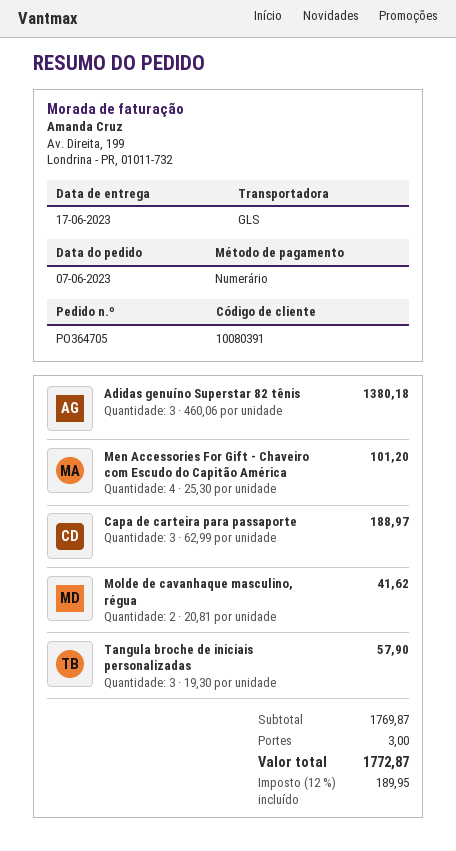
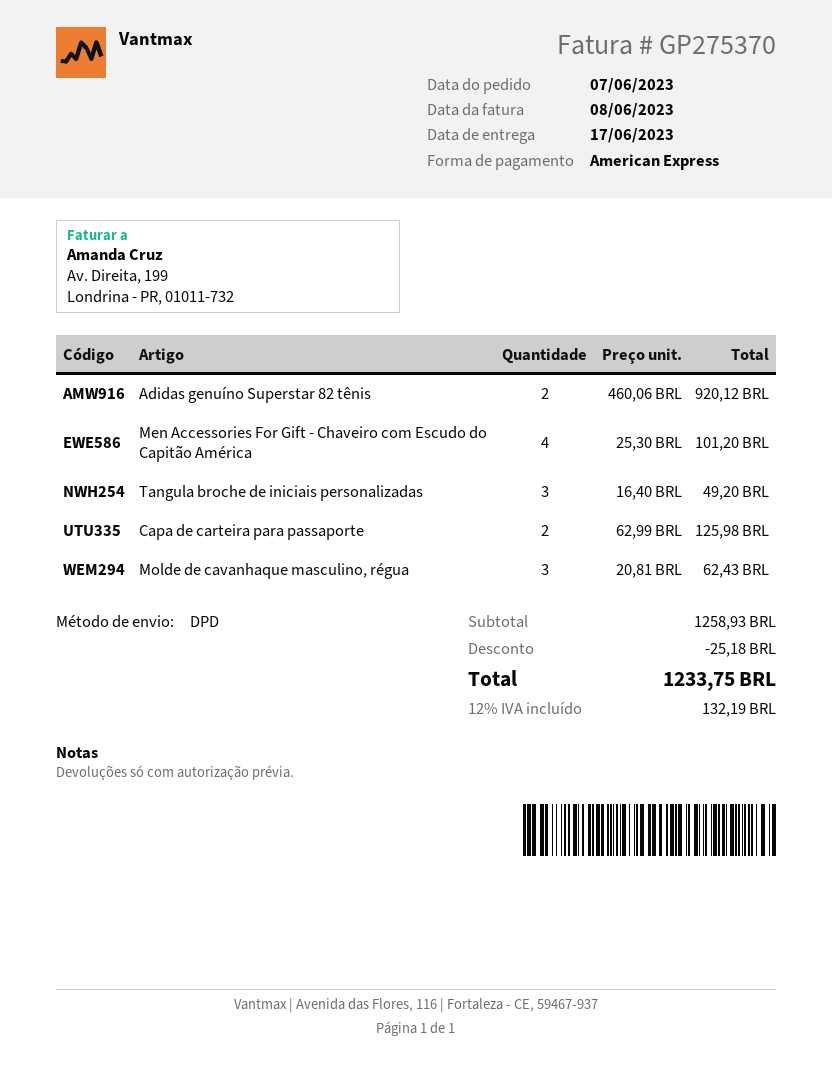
payment method: cash -> American Express
shipping method: GLS -> DPD
Adidas genuíno Superstar 82 tênis: 3 x 460.06 = 1380.18 -> 2 x 460.06 = 920.12
Capa de carteira para passaporte: 3 x 62.99 = 188.97 -> 2 x 62.99 = 125.98
Molde de cavanhaque masculino, régua: 2 x 20.81 = 41.62 -> 3 x 20.81 = 62.43
Tangula broche de iniciais personalizadas: 3 x 19.30 = 57.90 -> 3 x 16.40 = 49.20
subtotal: 1769.87 -> 1258.93
discount: none -> 25.18
shipping: 3.00 -> none
tax: 12% = 189.95 -> 12% = 132.19
total: 1772.87 -> 1233.75

